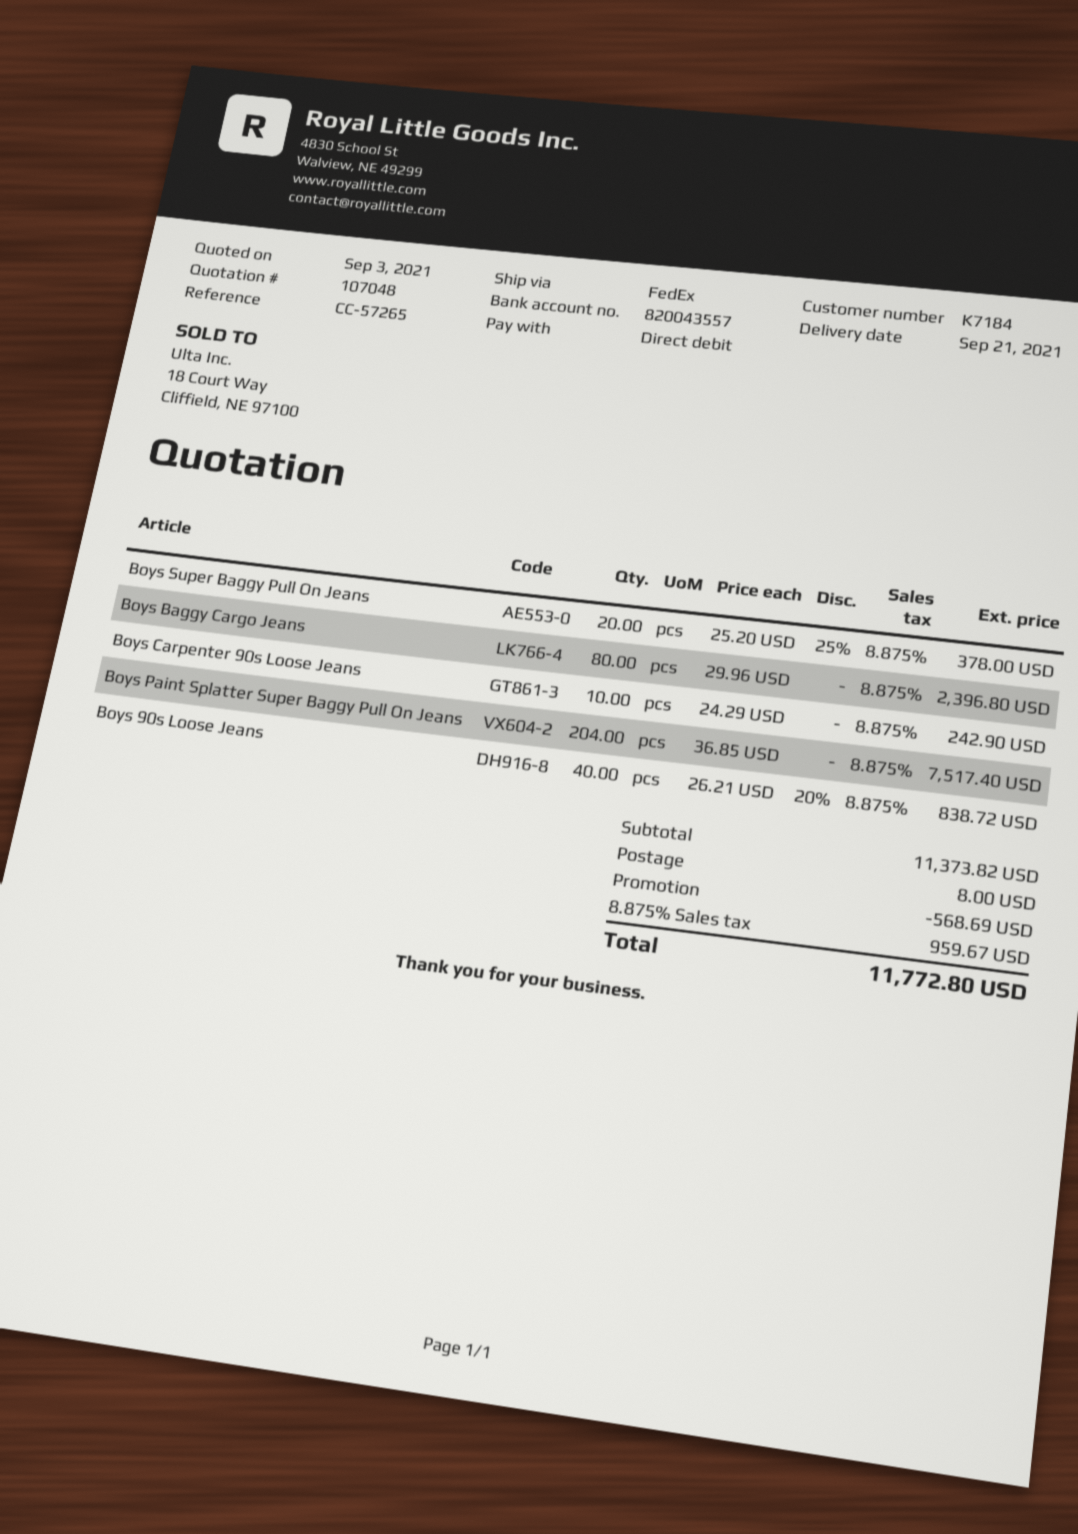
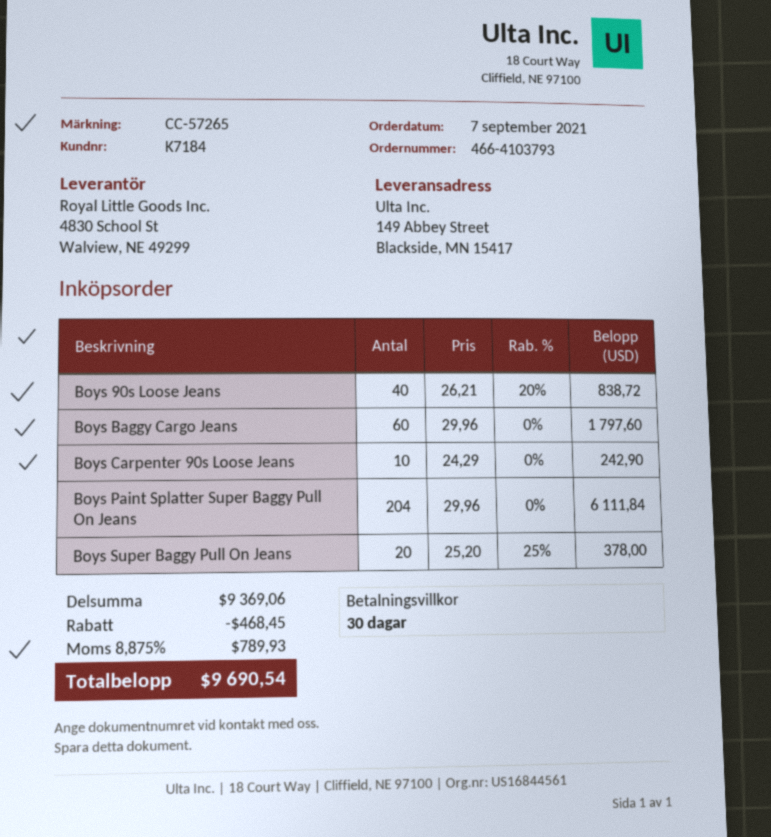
Boys Baggy Cargo Jeans: 80 x 29.96 = 2396.80 -> 60 x 29.96 = 1797.60
Boys Paint Splatter Super Baggy Pull On Jeans: 204 x 36.85 = 7517.40 -> 204 x 29.96 = 6111.84
subtotal: 11373.82 -> 9369.06
discount: 568.69 -> 468.45
shipping: 8.00 -> none
tax: 8.875% = 959.67 -> 8.875% = 789.93
total: 11772.80 -> 9690.54

